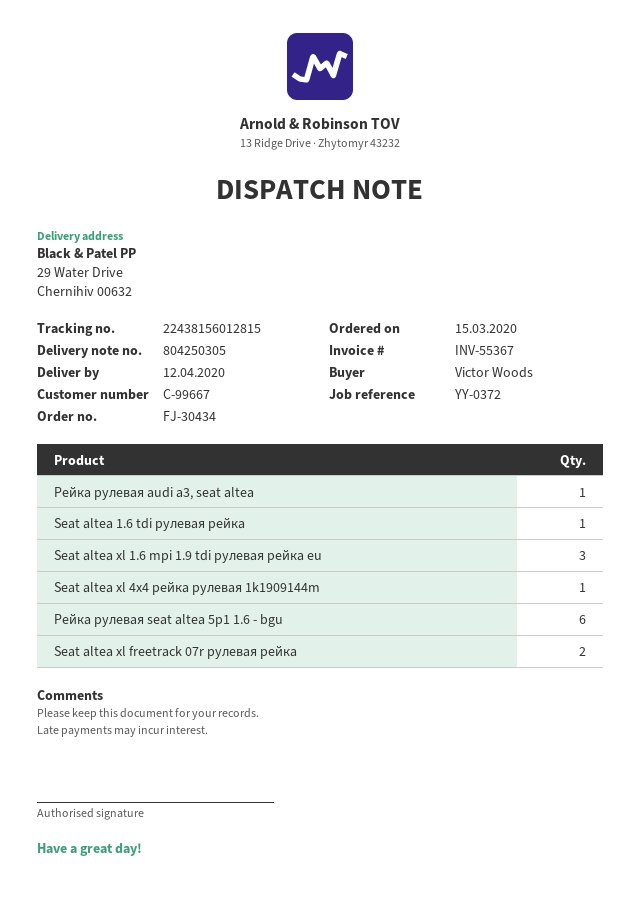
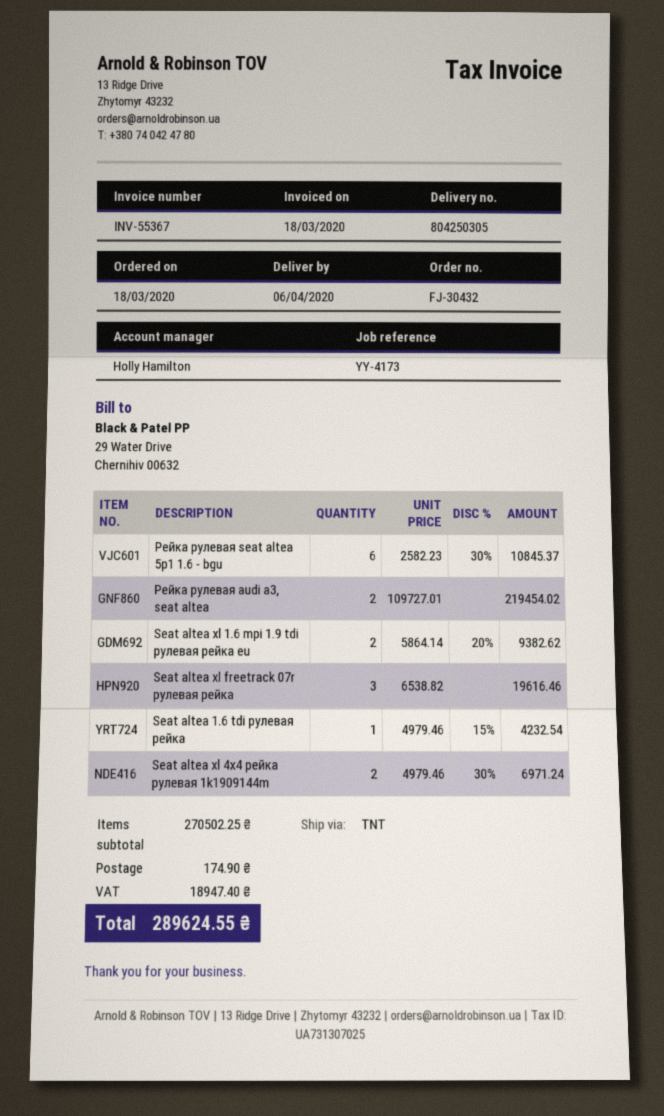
order number: FJ-30434 -> FJ-30432
order date: 2020-03-15 -> 2020-03-18
delivery date: 2020-04-12 -> 2020-04-06
reference: YY-0372 -> YY-4173
Рейка рулевая audi a3, seat altea: 1 -> 2
Seat altea xl 1.6 mpi 1.9 tdi рулевая рейка eu: 3 -> 2
Seat altea xl 4x4 рейка рулевая 1k1909144m: 1 -> 2
Seat altea xl freetrack 07r рулевая рейка: 2 -> 3

